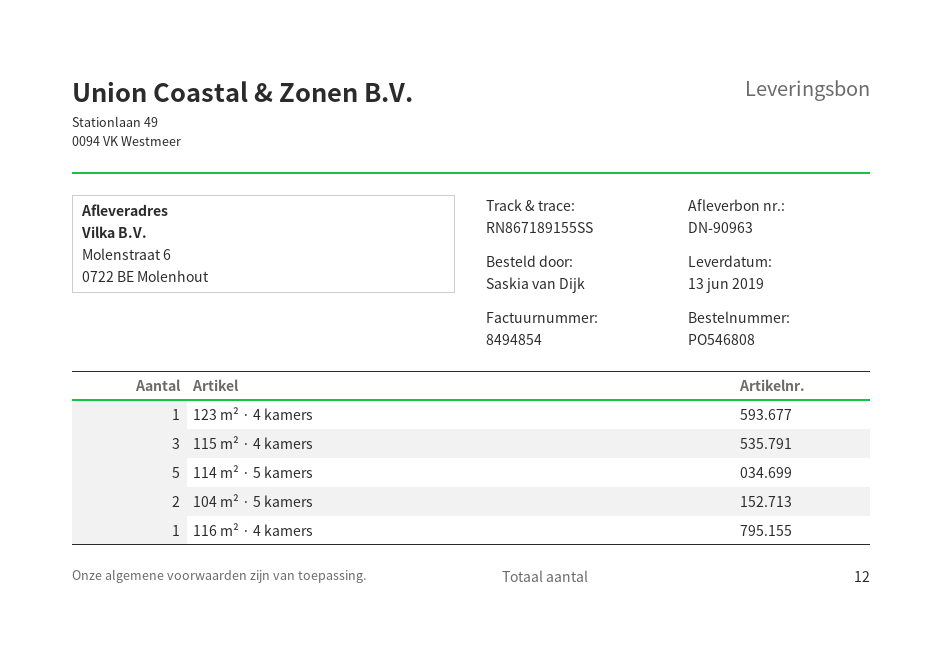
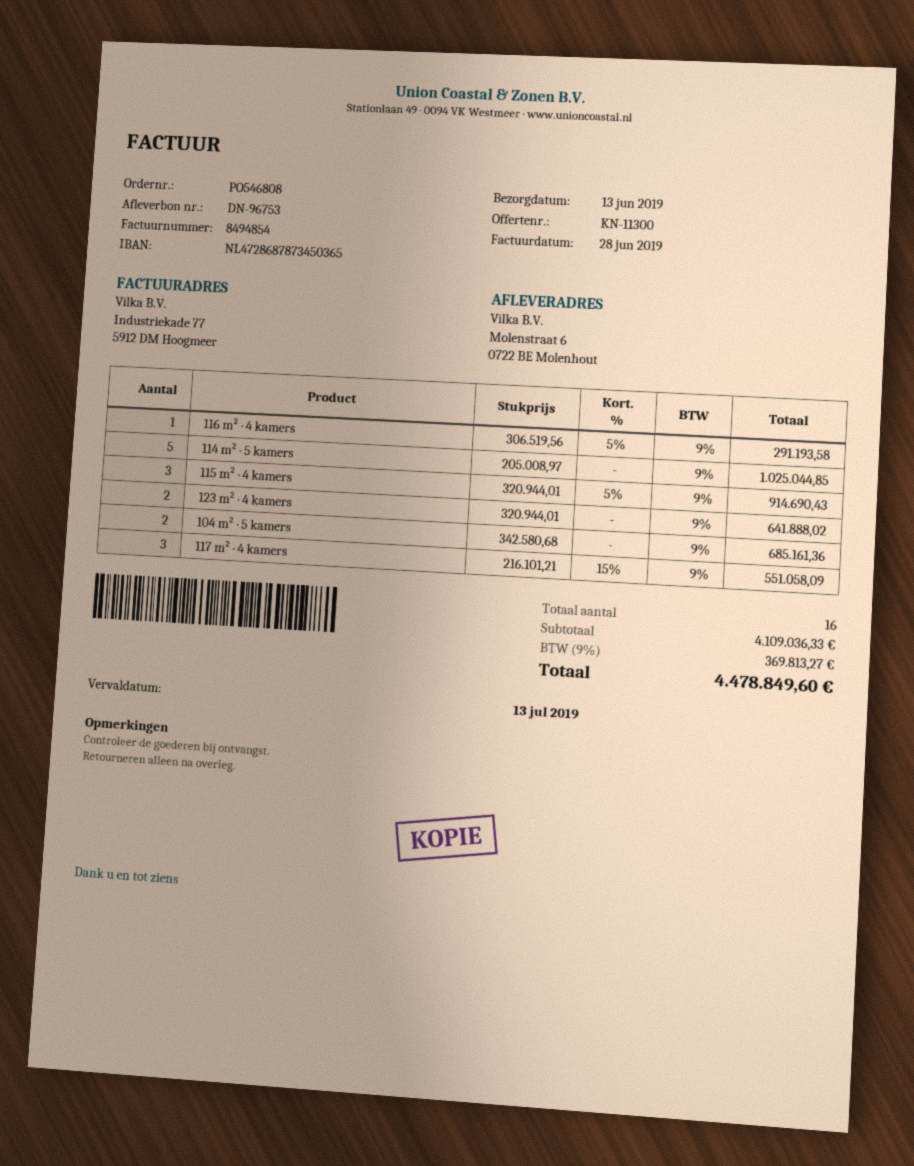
delivery note number: DN-90963 -> DN-96753
123 m² · 4 kamers: 1 -> 2
117 m² · 4 kamers: none -> 3
total quantity: 12 -> 16

